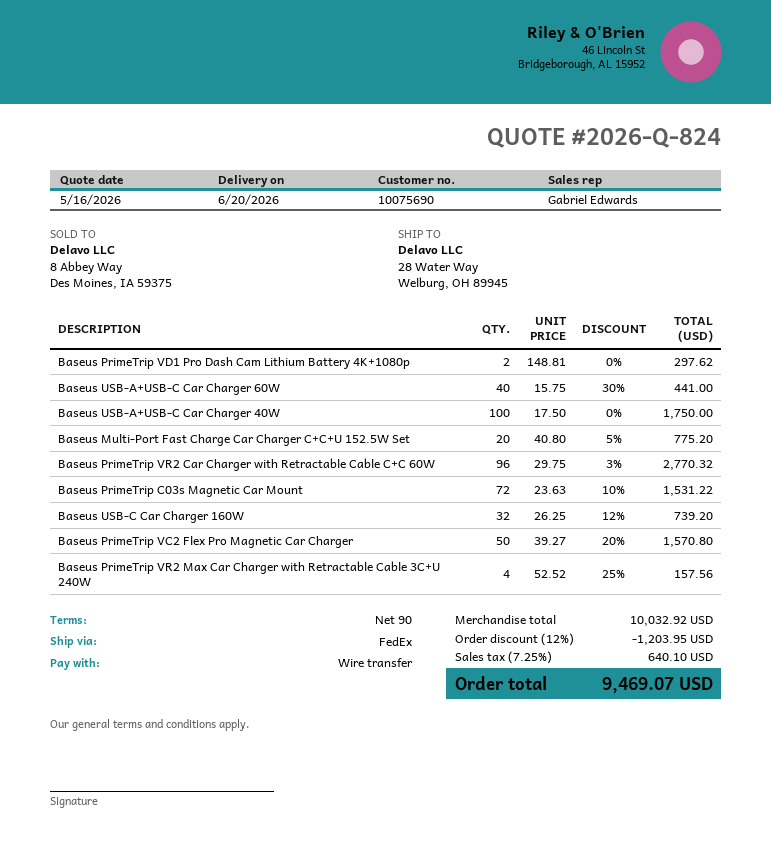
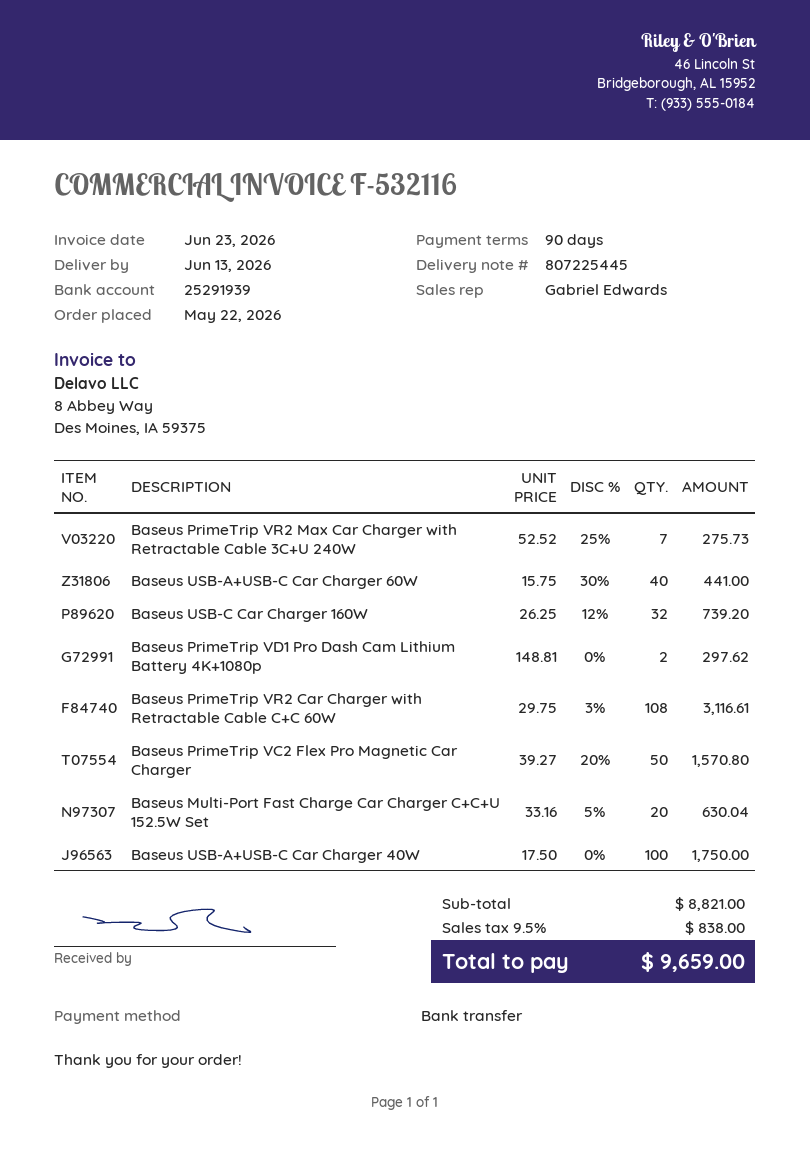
delivery date: 2026-06-20 -> 2026-06-13
Baseus Multi-Port Fast Charge Car Charger C+C+U 152.5W Set: 20 x 40.80 - 5% = 775.20 -> 20 x 33.16 - 5% = 630.04
Baseus PrimeTrip VR2 Car Charger with Retractable Cable C+C 60W: 96 x 29.75 - 3% = 2770.32 -> 108 x 29.75 - 3% = 3116.61
Baseus PrimeTrip C03s Magnetic Car Mount: 72 x 23.63 - 10% = 1531.22 -> none
Baseus PrimeTrip VR2 Max Car Charger with Retractable Cable 3C+U 240W: 4 x 52.52 - 25% = 157.56 -> 7 x 52.52 - 25% = 275.73
subtotal: 10032.92 -> 8821.00
discount: 12% = 1203.95 -> none
tax: 7.25% = 640.10 -> 9.5% = 838.00
total: 9469.07 -> 9659.00

